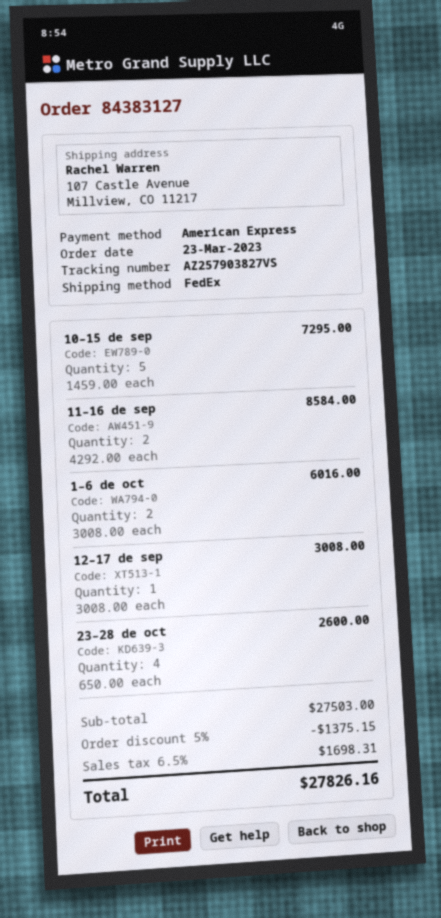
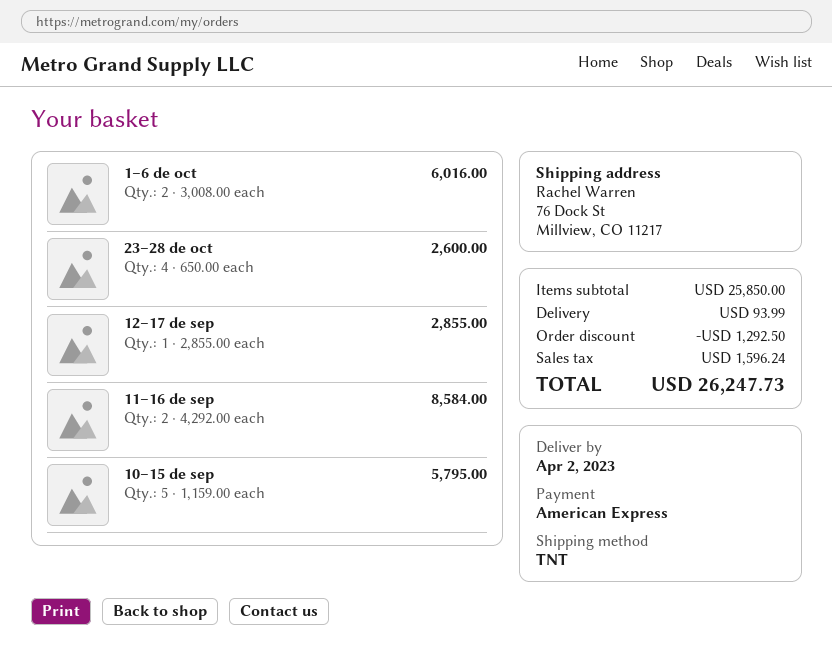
shipping method: FedEx -> TNT
ship to: 107 Castle Avenue, Millview, CO 11217 -> 76 Dock St, Millview, CO 11217
10–15 de sep: 5 x 1459.00 = 7295.00 -> 5 x 1159.00 = 5795.00
12–17 de sep: 1 x 3008.00 = 3008.00 -> 1 x 2855.00 = 2855.00
subtotal: 27503.00 -> 25850.00
discount: 1375.15 -> 1292.50
shipping: none -> 93.99
tax: 1698.31 -> 1596.24
total: 27826.16 -> 26247.73

